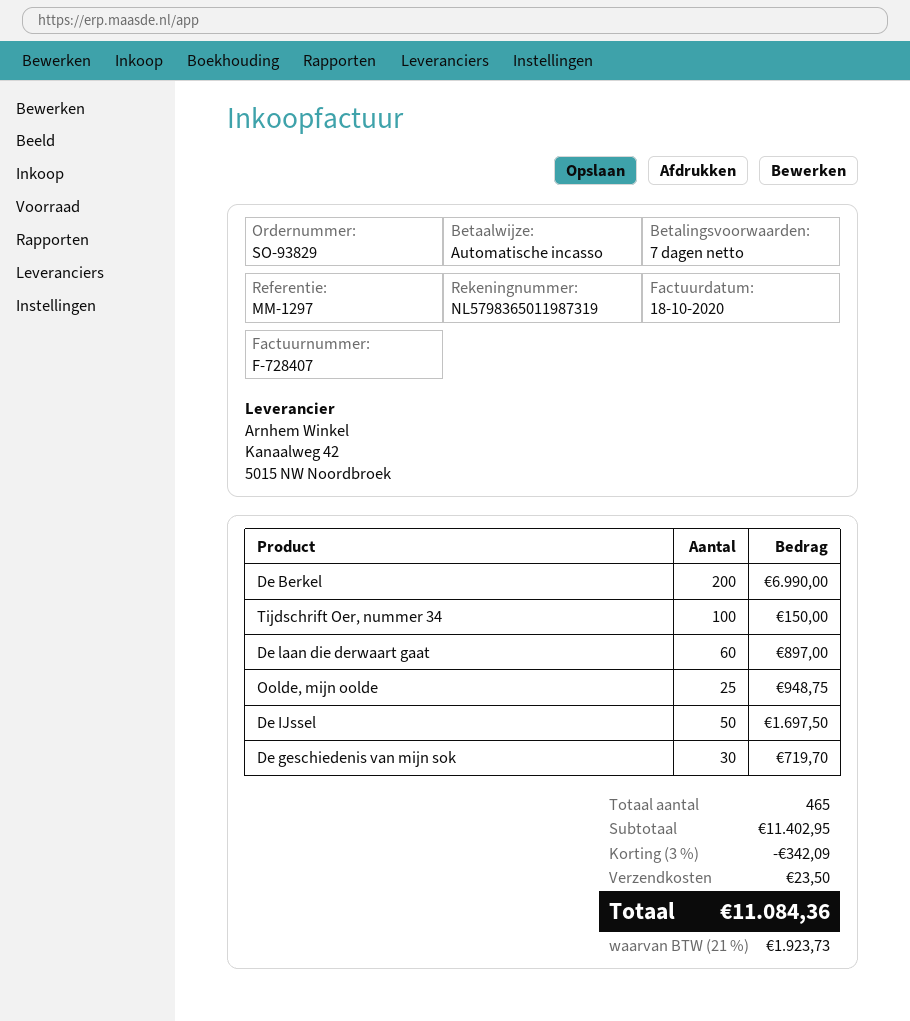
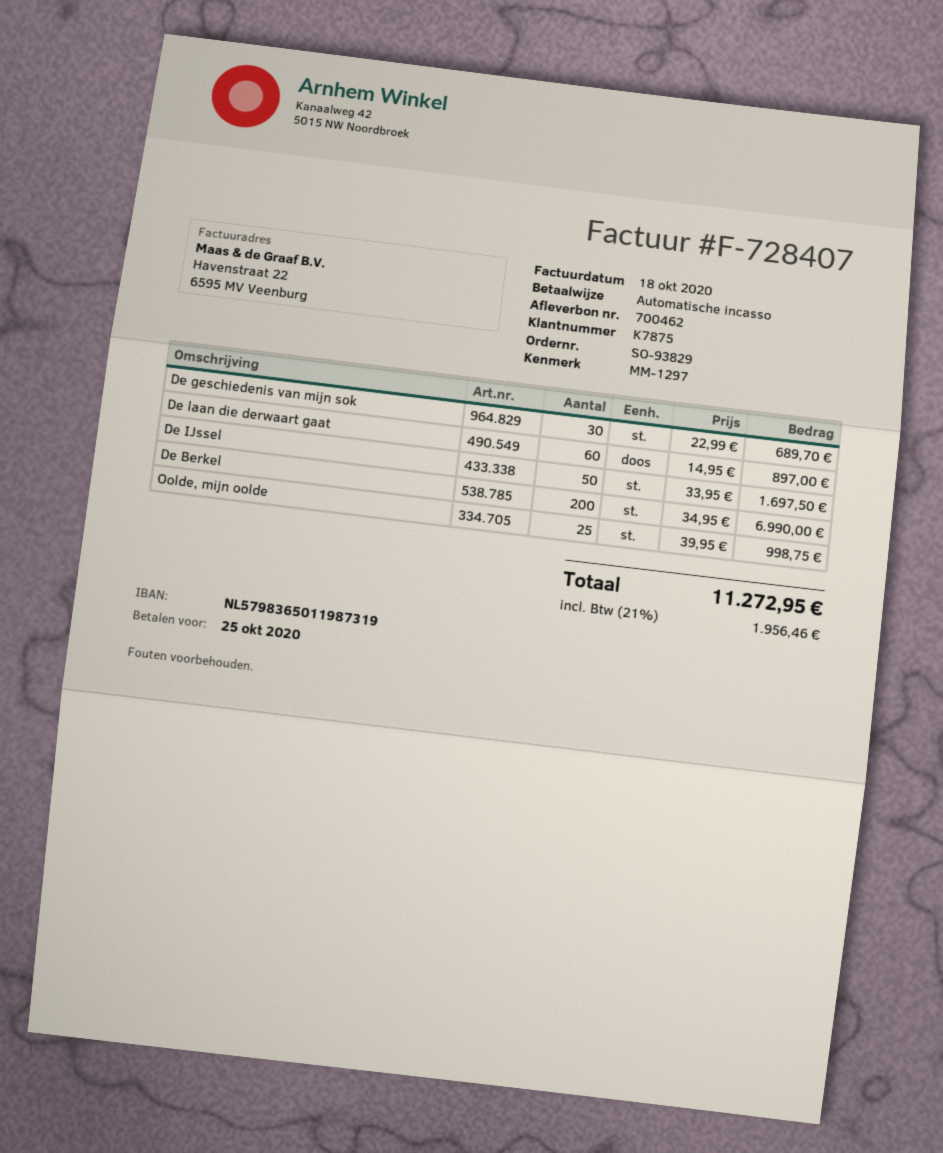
Tijdschrift Oer, nummer 34: 100 for 150.00 -> none
Oolde, mijn oolde: 25 for 948.75 -> 25 for 998.75
De geschiedenis van mijn sok: 30 for 719.70 -> 30 for 689.70
discount: 3% = 342.09 -> none
shipping: 23.50 -> none
tax: 21% = 1923.73 -> 21% = 1956.46
total: 11084.36 -> 11272.95

